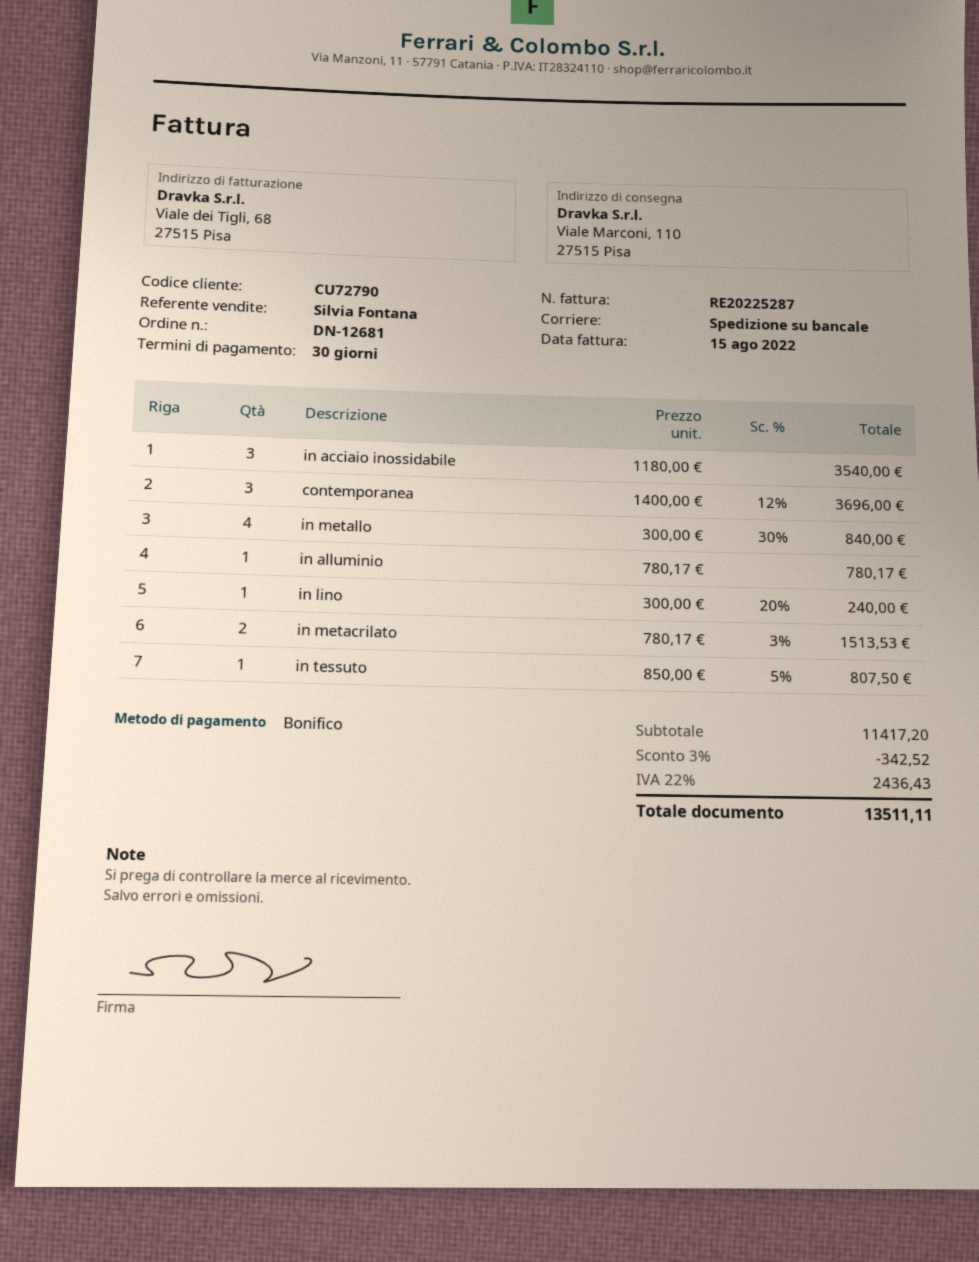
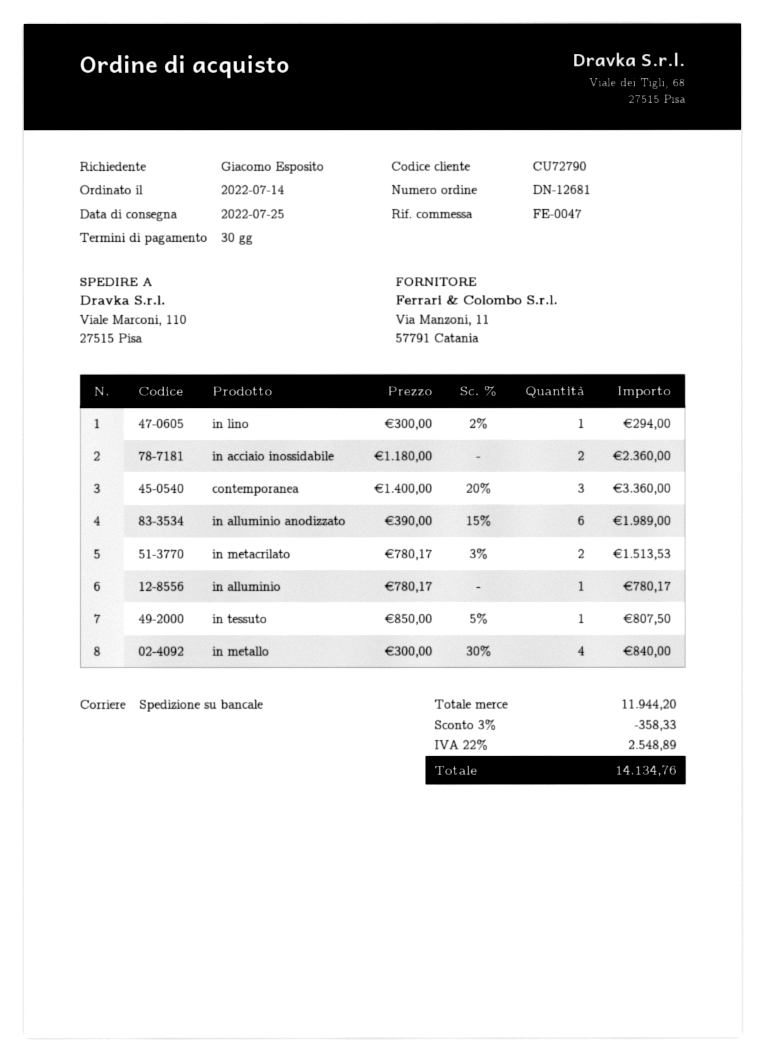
in acciaio inossidabile: 3 x 1180.00 = 3540.00 -> 2 x 1180.00 = 2360.00
contemporanea: 3 x 1400.00 - 12% = 3696.00 -> 3 x 1400.00 - 20% = 3360.00
in lino: 1 x 300.00 - 20% = 240.00 -> 1 x 300.00 - 2% = 294.00
in alluminio anodizzato: none -> 6 x 390.00 - 15% = 1989.00
subtotal: 11417.20 -> 11944.20
discount: 3% = 342.52 -> 3% = 358.33
tax: 22% = 2436.43 -> 22% = 2548.89
total: 13511.11 -> 14134.76

